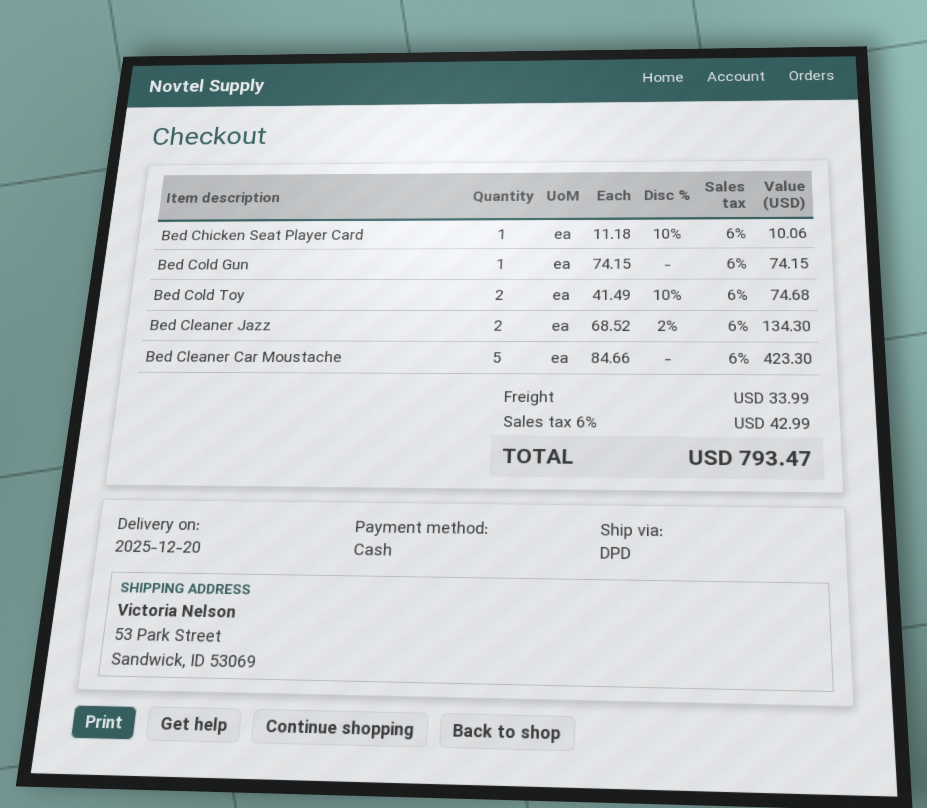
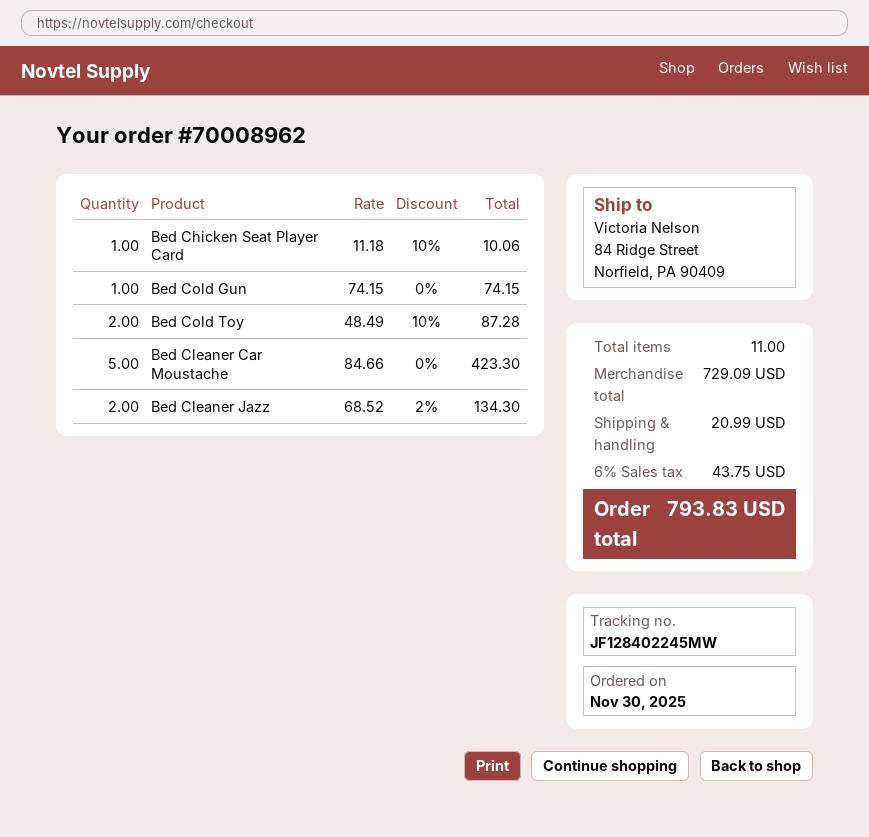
ship to: 53 Park Street, Sandwick, ID 53069 -> 84 Ridge Street, Norfield, PA 90409
Bed Cold Toy: 2 x 41.49 - 10% = 74.68 -> 2 x 48.49 - 10% = 87.28
shipping: 33.99 -> 20.99
tax: 6% = 42.99 -> 6% = 43.75
total: 793.47 -> 793.83

